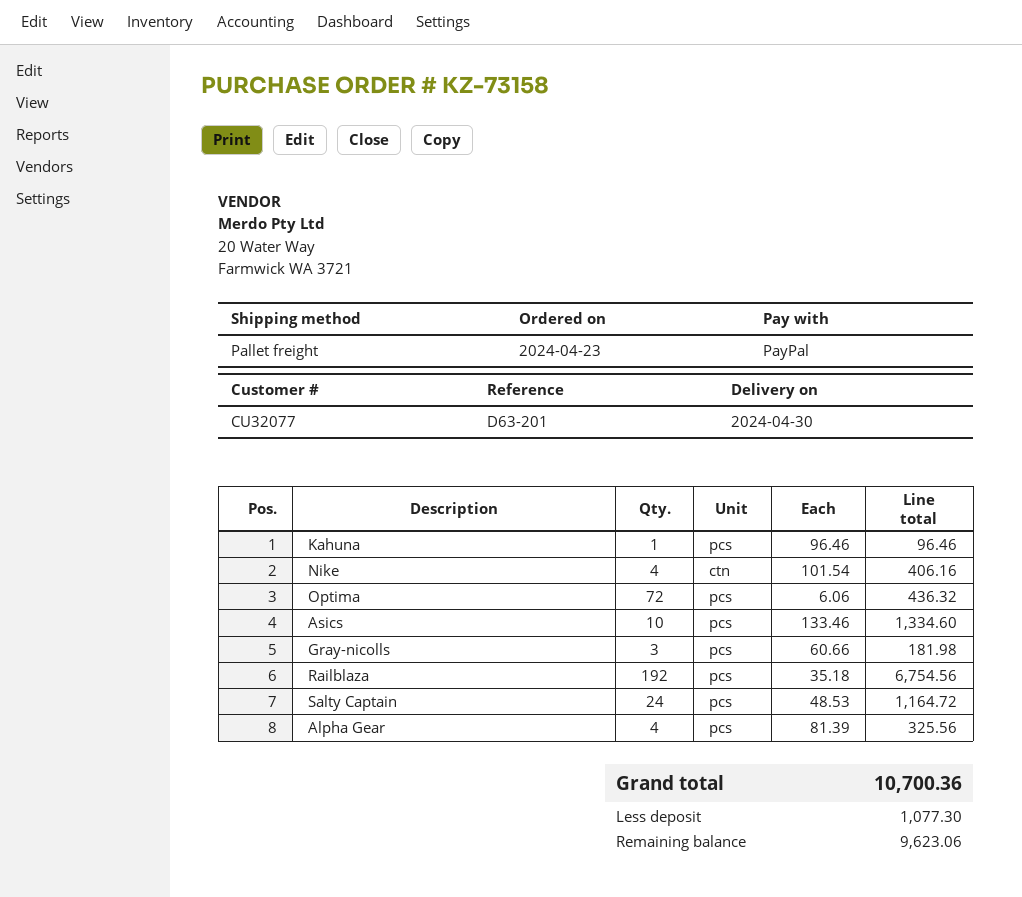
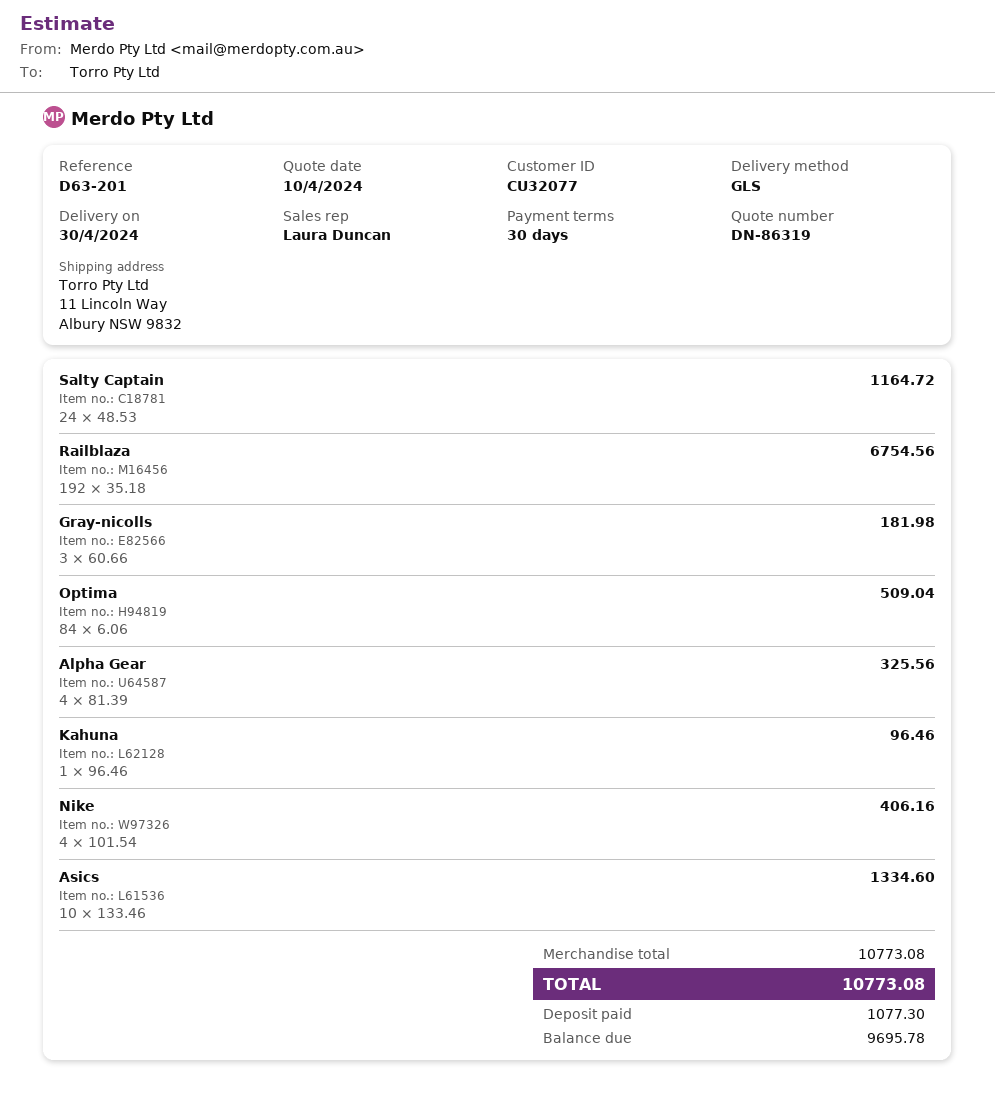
shipping method: pallet freight -> GLS
Optima: 72 x 6.06 = 436.32 -> 84 x 6.06 = 509.04
total: 10700.36 -> 10773.08
balance: 9623.06 -> 9695.78

